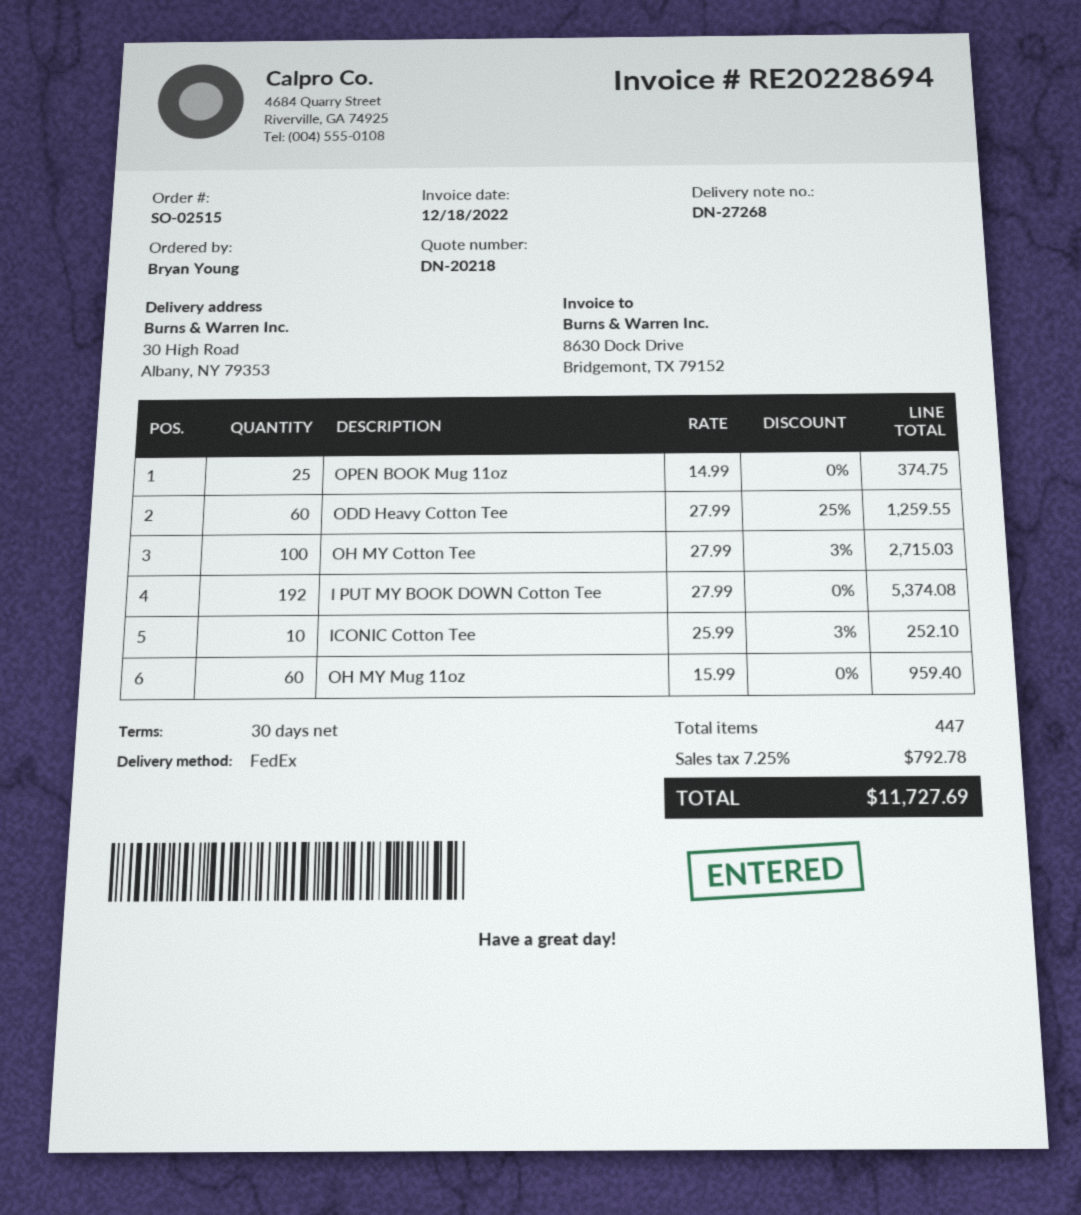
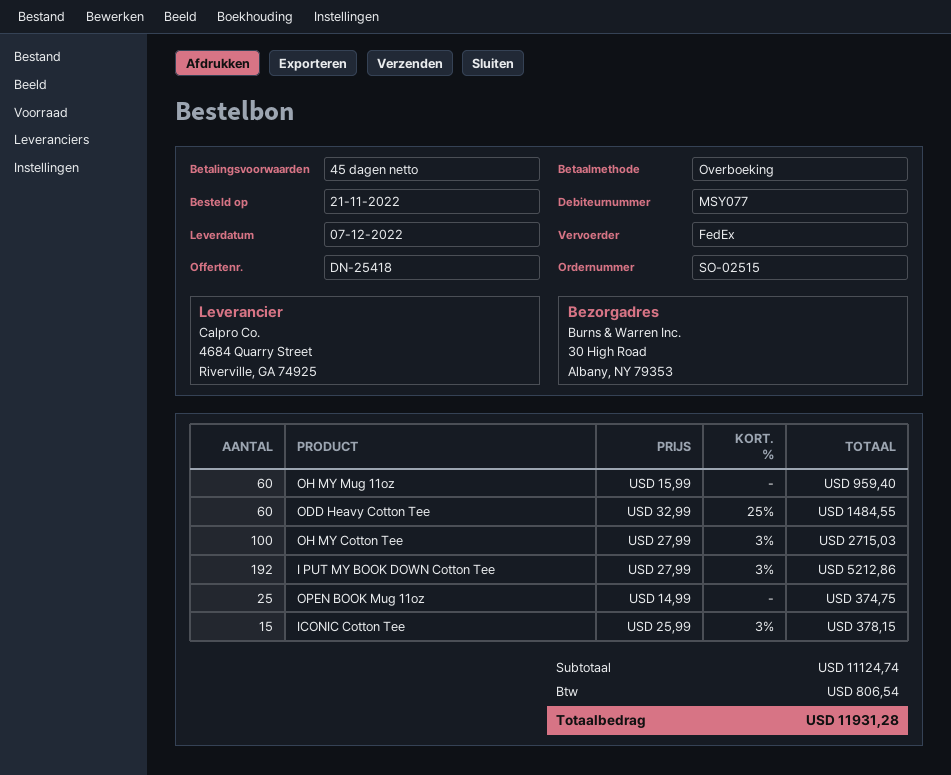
quote number: DN-20218 -> DN-25418
payment terms: 30 days -> 45 days
ODD Heavy Cotton Tee: 60 x 27.99 - 25% = 1259.55 -> 60 x 32.99 - 25% = 1484.55
I PUT MY BOOK DOWN Cotton Tee: 192 x 27.99 = 5374.08 -> 192 x 27.99 - 3% = 5212.86
ICONIC Cotton Tee: 10 x 25.99 - 3% = 252.10 -> 15 x 25.99 - 3% = 378.15
tax: 792.78 -> 806.54
total: 11727.69 -> 11931.28

